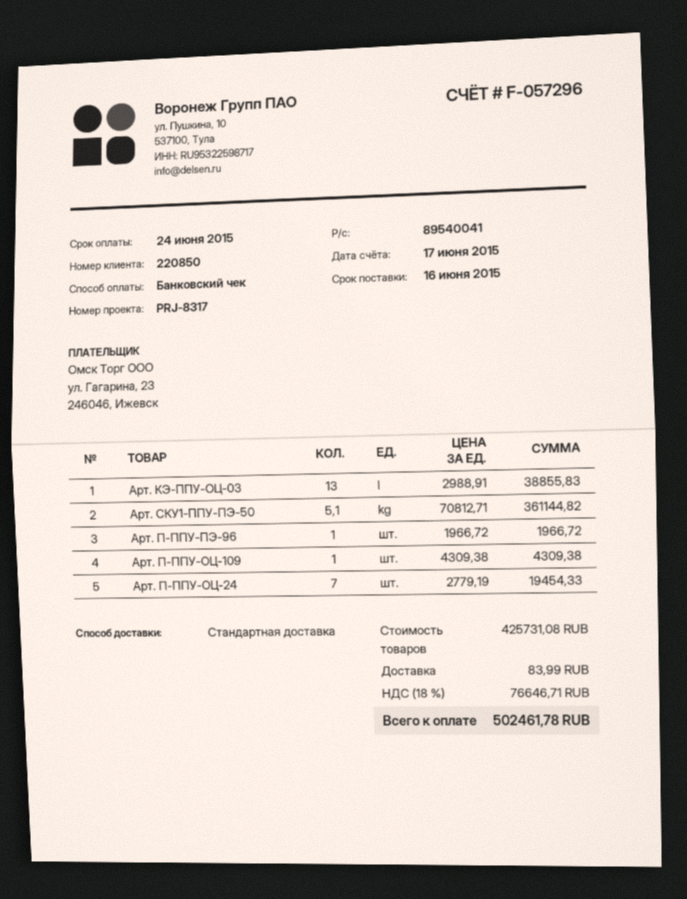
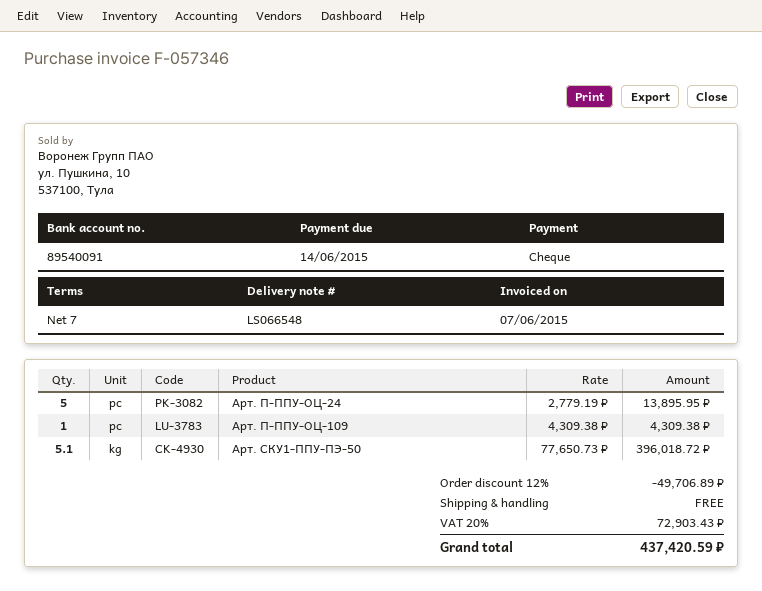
invoice number: F-057296 -> F-057346
invoice date: 2015-06-17 -> 2015-06-07
due date: 2015-06-24 -> 2015-06-14
bank account: 89540041 -> 89540091
Арт. КЭ-ППУ-ОЦ-03: 13 x 2988.91 = 38855.83 -> none
Арт. СКУ1-ППУ-ПЭ-50: 5.1 x 70812.71 = 361144.82 -> 5.1 x 77650.73 = 396018.72
Арт. П-ППУ-ПЭ-96: 1 x 1966.72 = 1966.72 -> none
Арт. П-ППУ-ОЦ-24: 7 x 2779.19 = 19454.33 -> 5 x 2779.19 = 13895.95
discount: none -> 12% = 49706.89
shipping: 83.99 -> 0.00
tax: 18% = 76646.71 -> 20% = 72903.43
total: 502461.78 -> 437420.59

